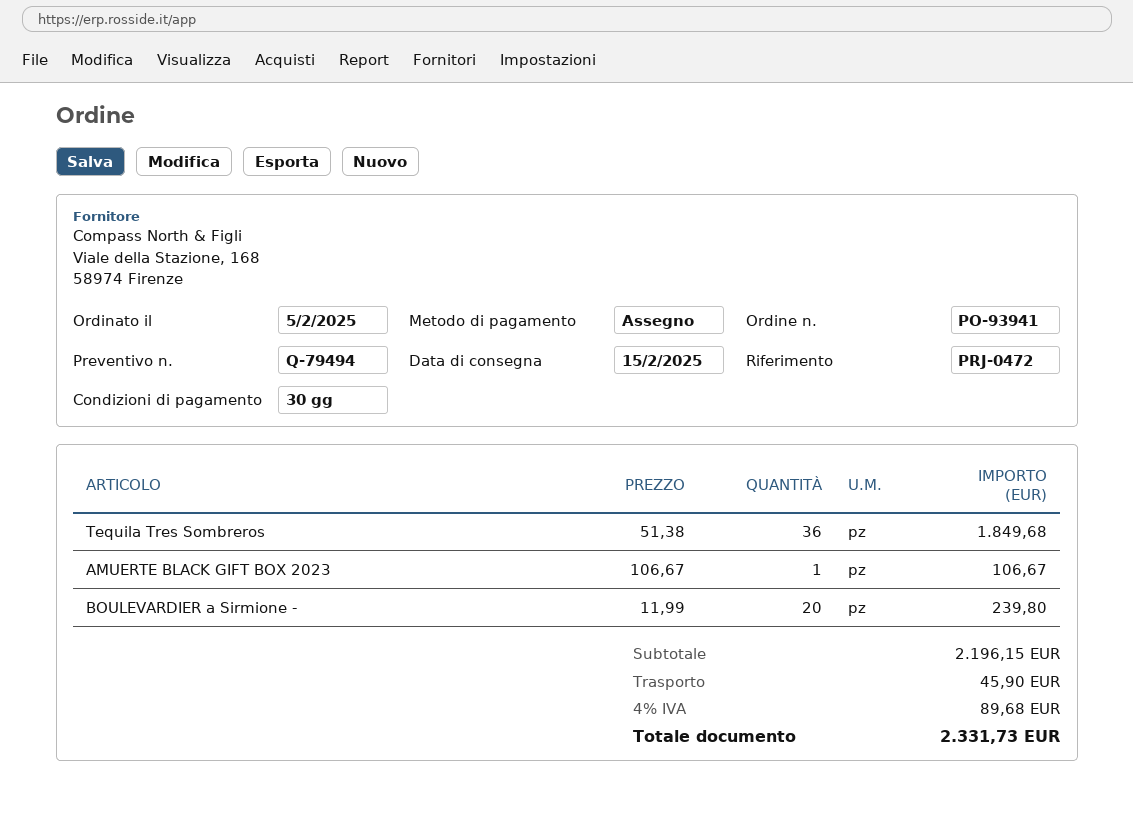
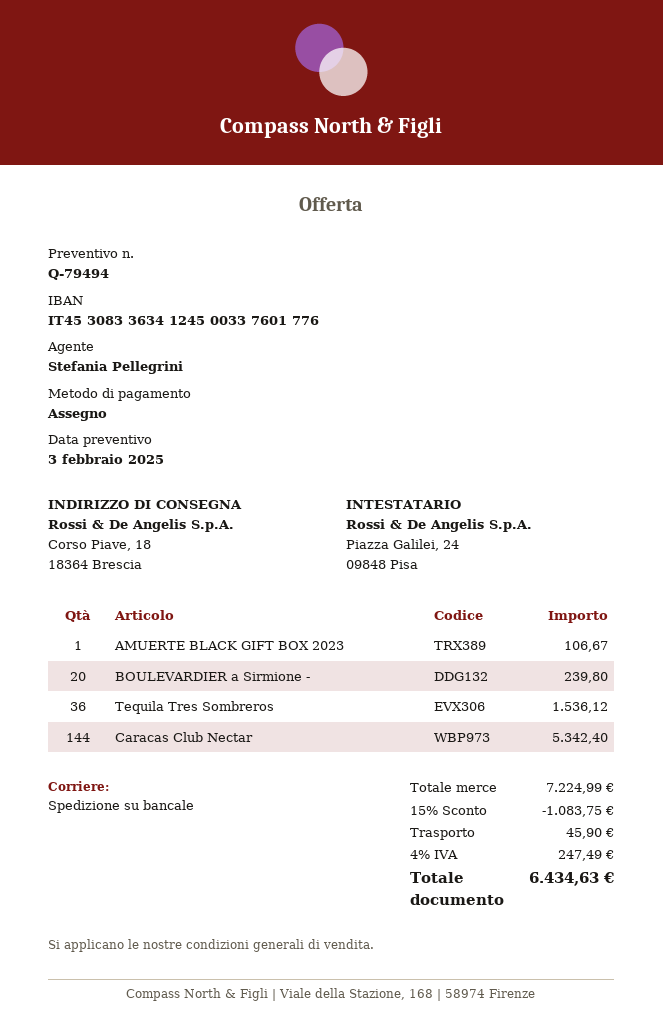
Tequila Tres Sombreros: 36 for 1849.68 -> 36 for 1536.12
Caracas Club Nectar: none -> 144 for 5342.40
subtotal: 2196.15 -> 7224.99
discount: none -> 15% = 1083.75
tax: 4% = 89.68 -> 4% = 247.49
total: 2331.73 -> 6434.63

